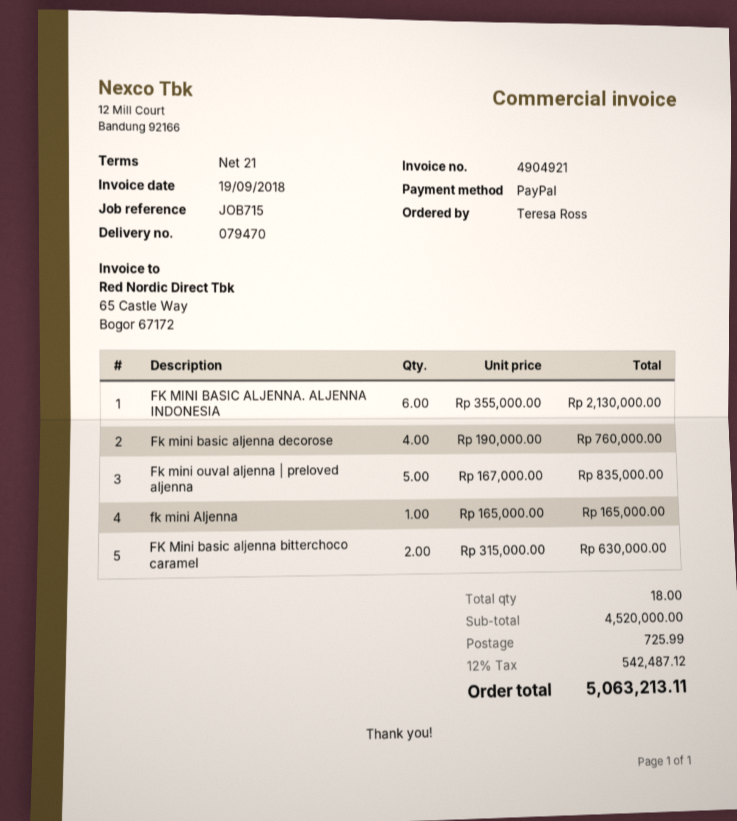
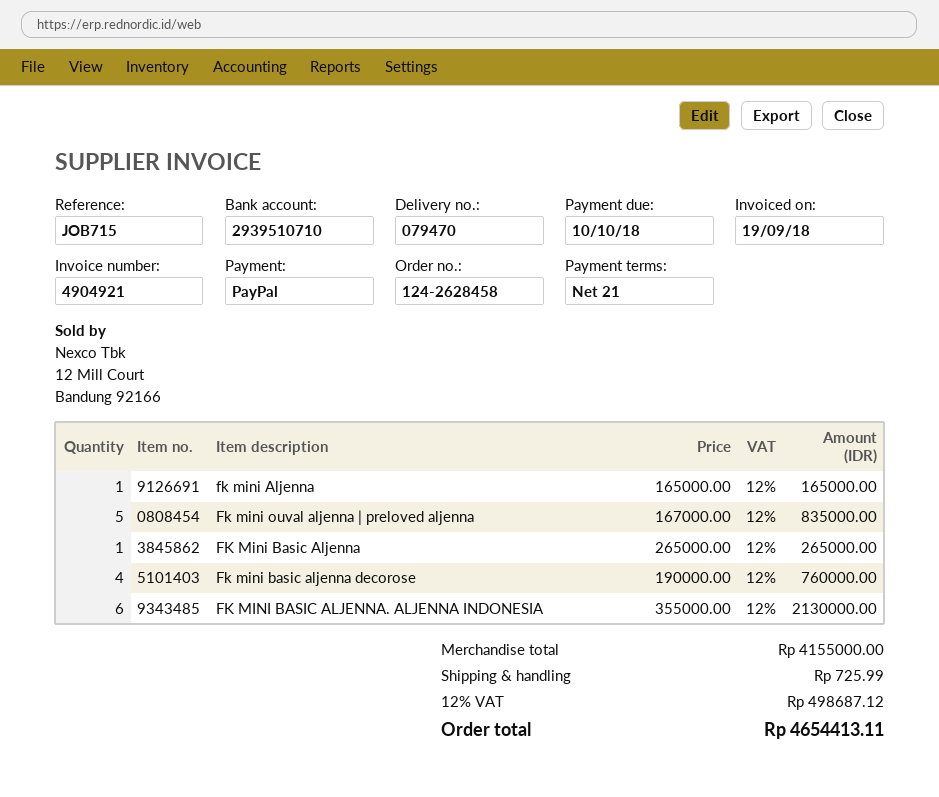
FK Mini basic aljenna bitterchoco caramel: 2 x 315000.00 = 630000.00 -> none
FK Mini Basic Aljenna: none -> 1 x 265000.00 = 265000.00
subtotal: 4520000.00 -> 4155000.00
tax: 12% = 542487.12 -> 12% = 498687.12
total: 5063213.11 -> 4654413.11

